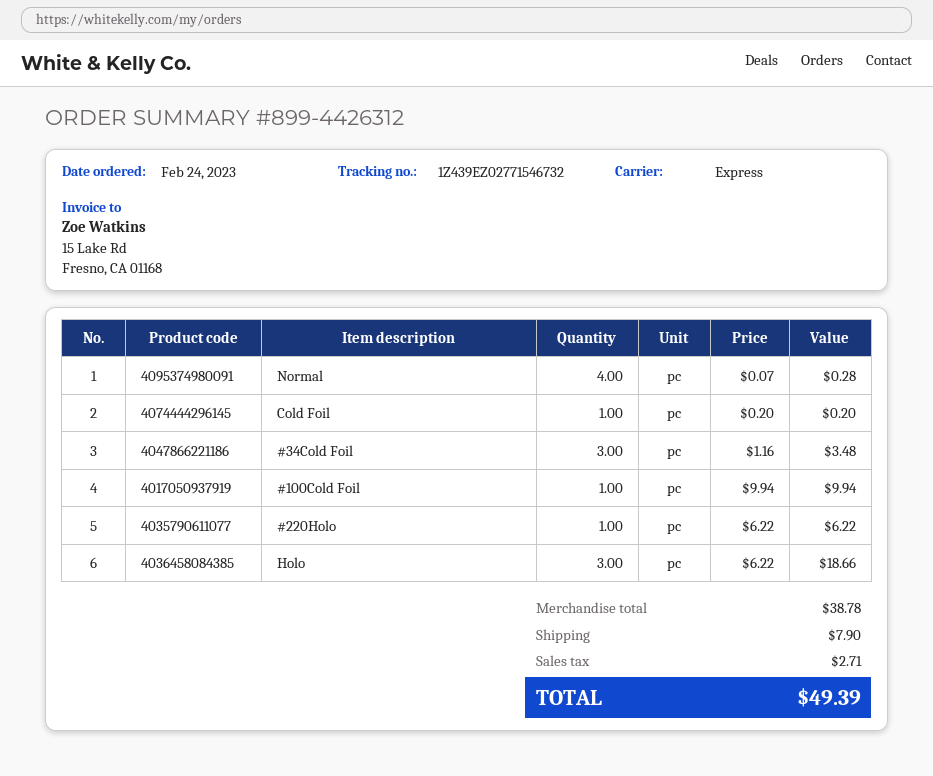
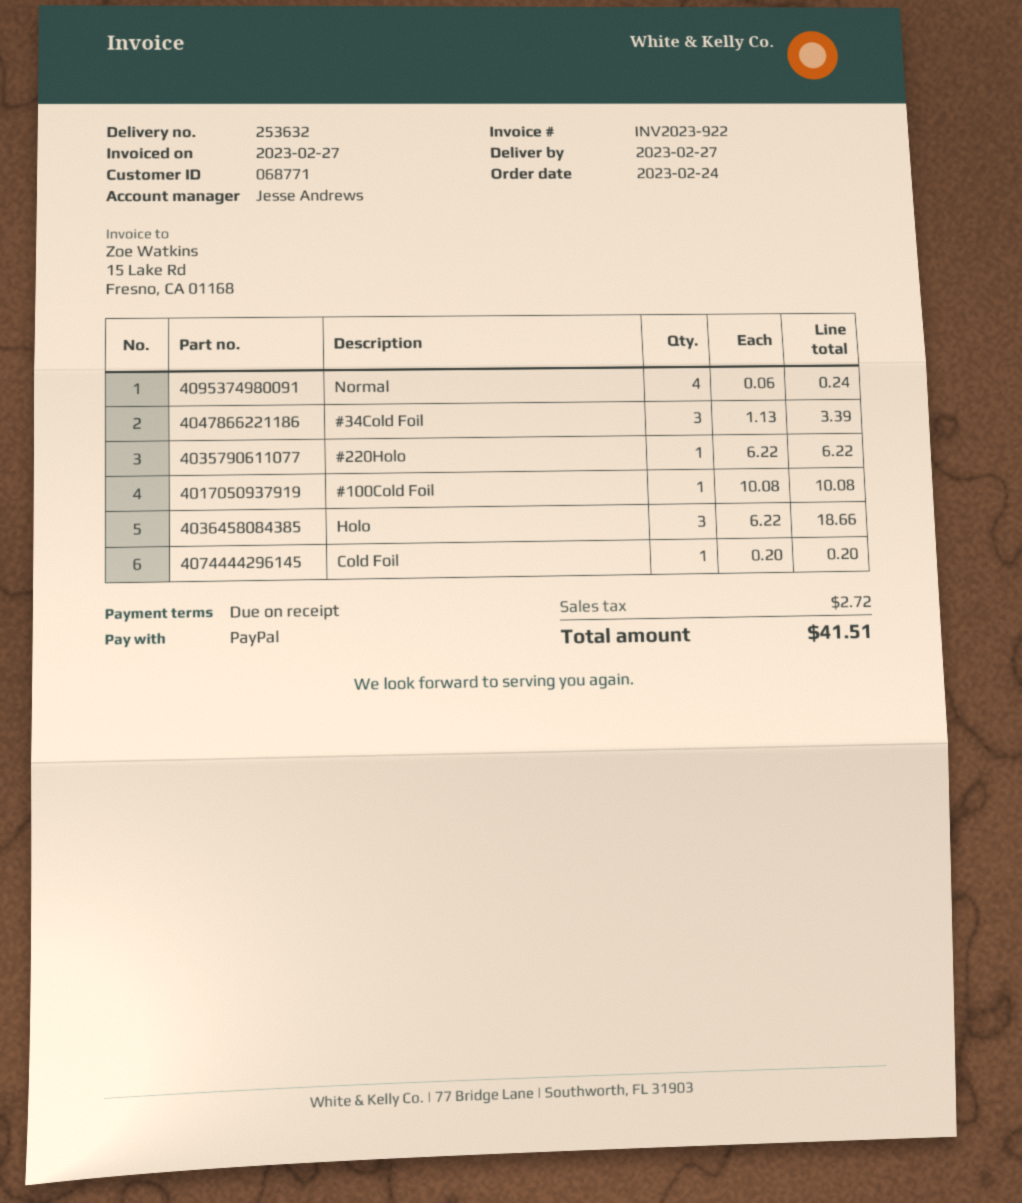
Normal: 4 x 0.07 = 0.28 -> 4 x 0.06 = 0.24
#34Cold Foil: 3 x 1.16 = 3.48 -> 3 x 1.13 = 3.39
#100Cold Foil: 1 x 9.94 = 9.94 -> 1 x 10.08 = 10.08
shipping: 7.90 -> none
tax: 2.71 -> 2.72
total: 49.39 -> 41.51

